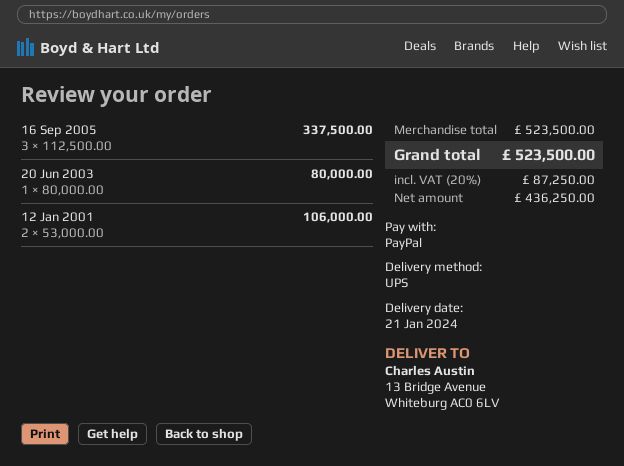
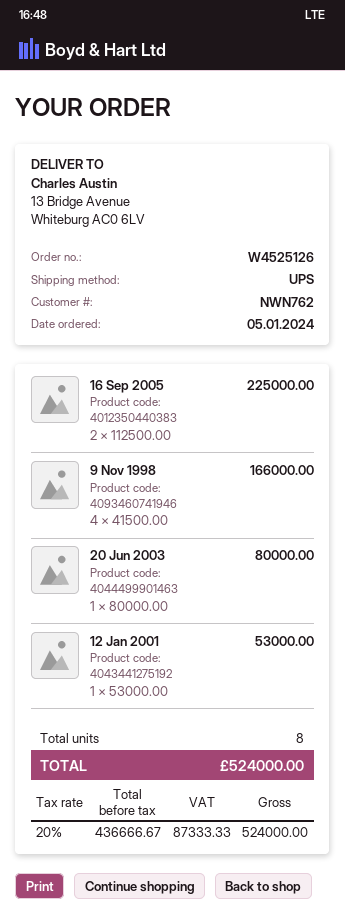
16 Sep 2005: 3 x 112500.00 = 337500.00 -> 2 x 112500.00 = 225000.00
12 Jan 2001: 2 x 53000.00 = 106000.00 -> 1 x 53000.00 = 53000.00
9 Nov 1998: none -> 4 x 41500.00 = 166000.00
net: 436250.00 -> 436666.67
tax: 20% = 87250.00 -> 20% = 87333.33
total: 523500.00 -> 524000.00

